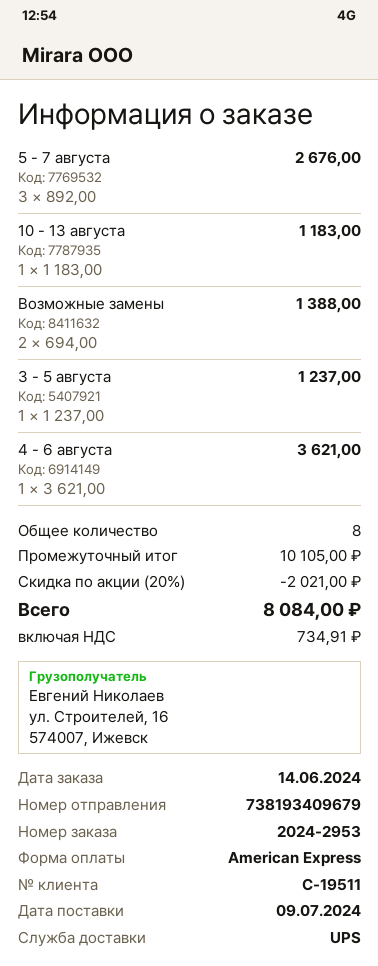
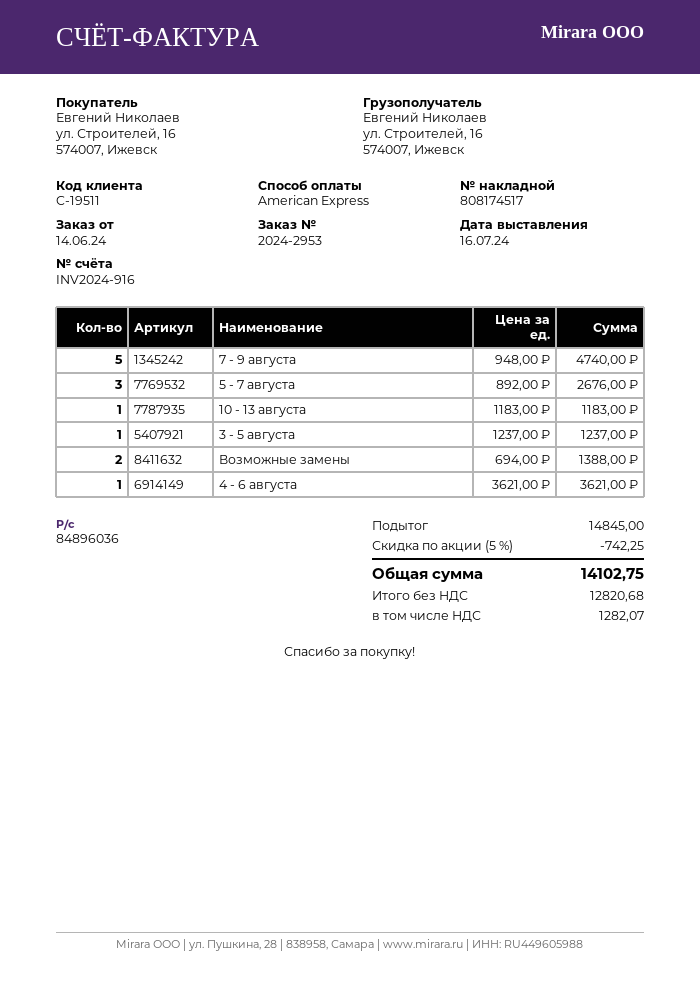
7 - 9 августа: none -> 5 x 948.00 = 4740.00
subtotal: 10105.00 -> 14845.00
discount: 20% = 2021.00 -> 5% = 742.25
tax: 734.91 -> 1282.07
total: 8084.00 -> 14102.75

